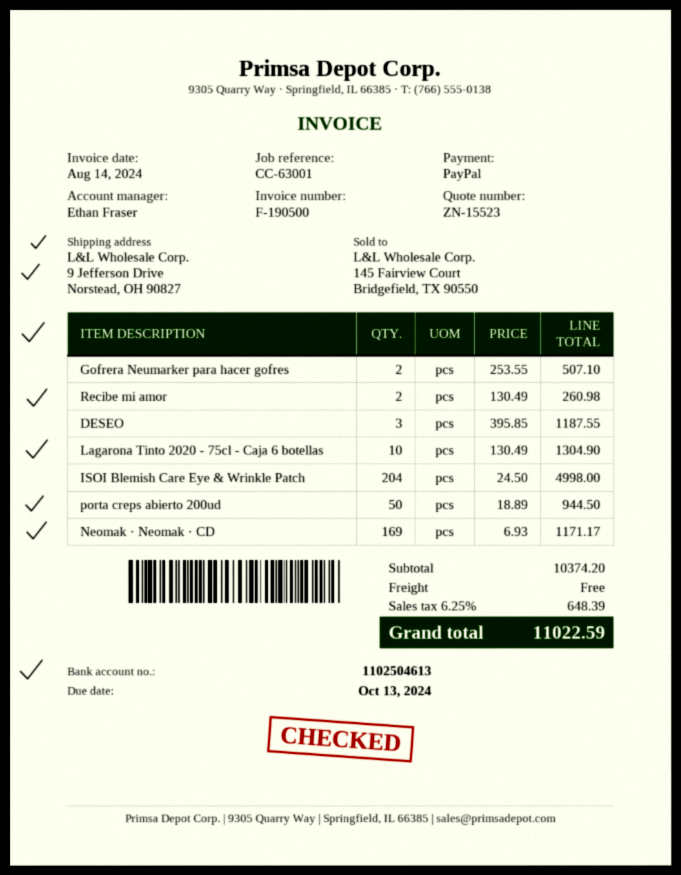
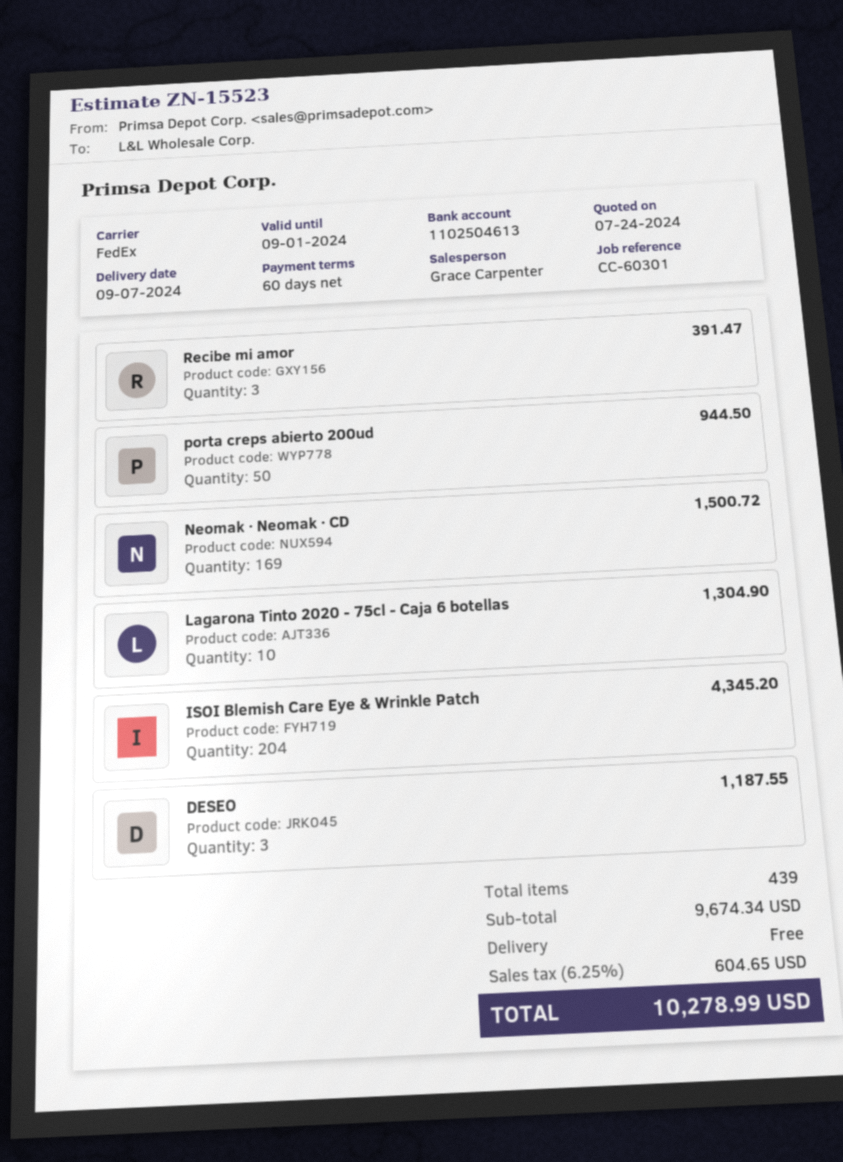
reference: CC-63001 -> CC-60301
sales rep: Ethan Fraser -> Grace Carpenter
Gofrera Neumarker para hacer gofres: 2 for 507.10 -> none
Recibe mi amor: 2 for 260.98 -> 3 for 391.47
ISOI Blemish Care Eye & Wrinkle Patch: 204 for 4998.00 -> 204 for 4345.20
Neomak · Neomak · CD: 169 for 1171.17 -> 169 for 1500.72
subtotal: 10374.20 -> 9674.34
tax: 6.25% = 648.39 -> 6.25% = 604.65
total: 11022.59 -> 10278.99

